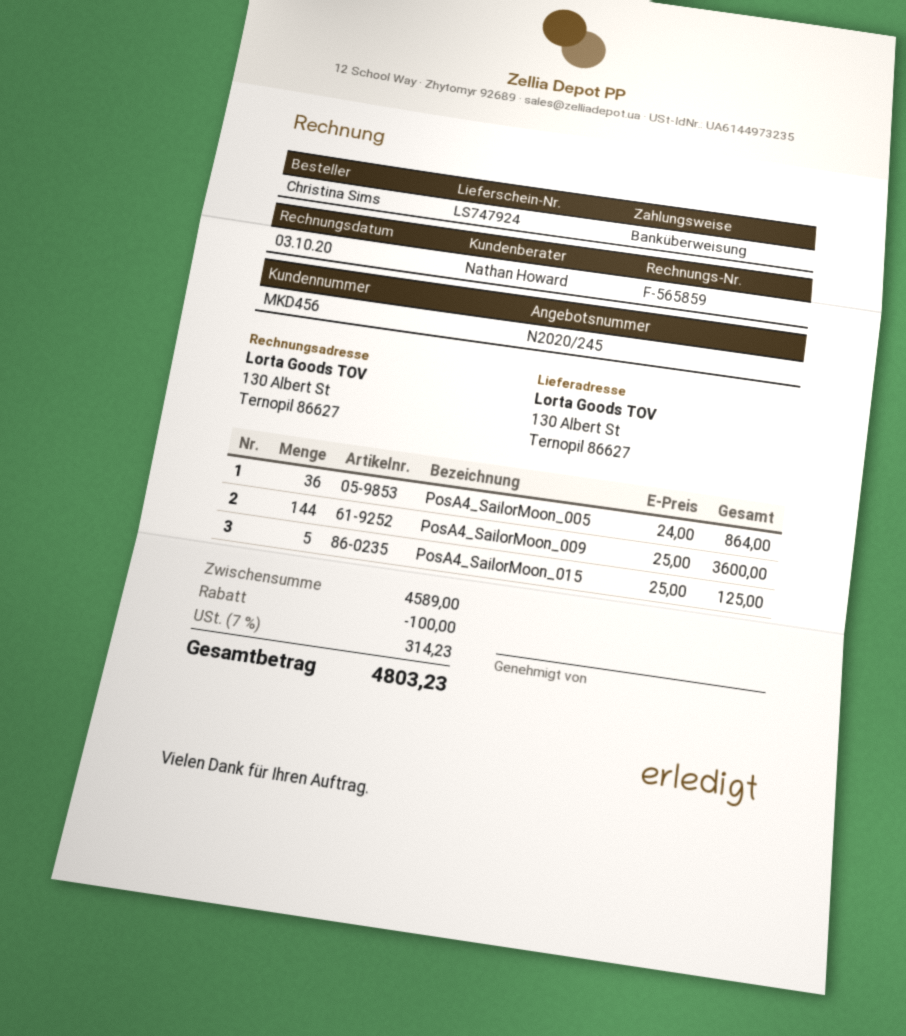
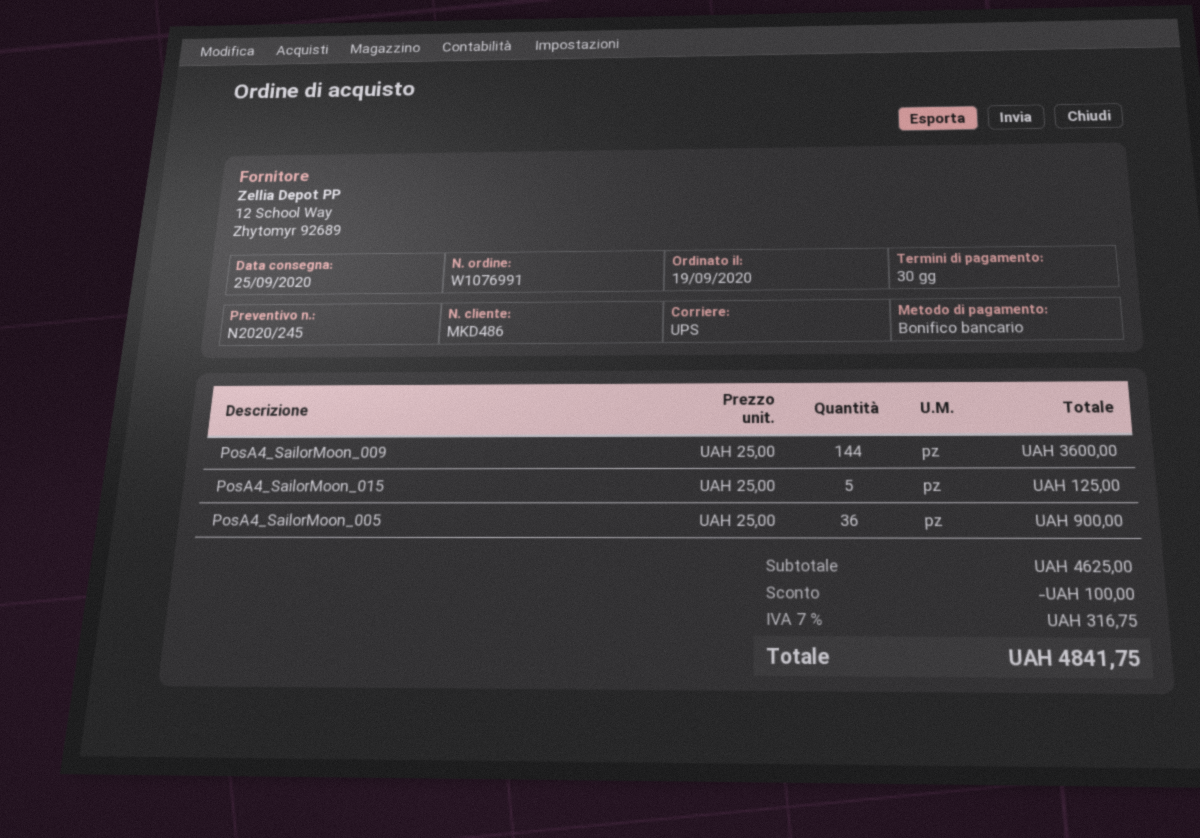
customer number: MKD456 -> MKD486
PosA4_SailorMoon_005: 36 x 24.00 = 864.00 -> 36 x 25.00 = 900.00
subtotal: 4589.00 -> 4625.00
tax: 7% = 314.23 -> 7% = 316.75
total: 4803.23 -> 4841.75

